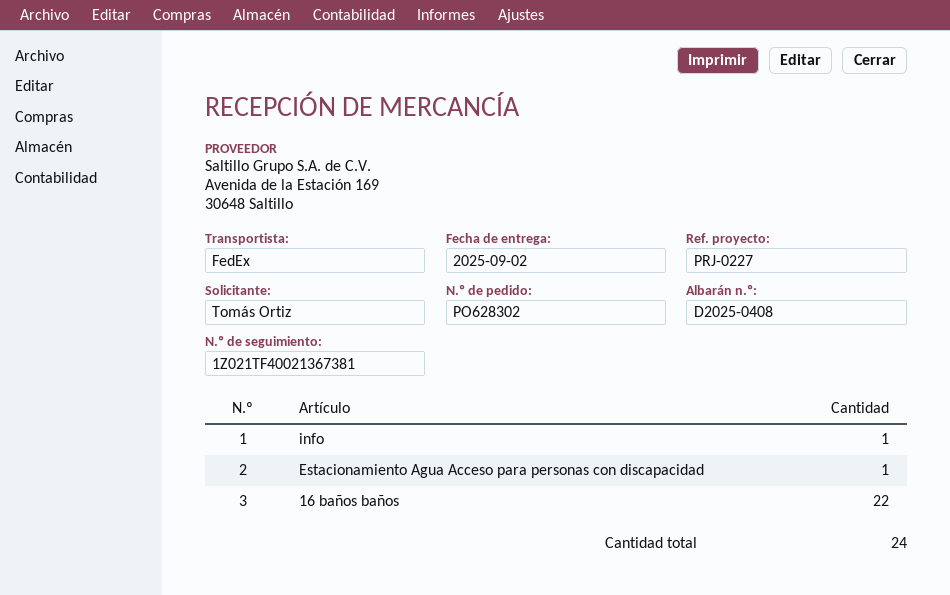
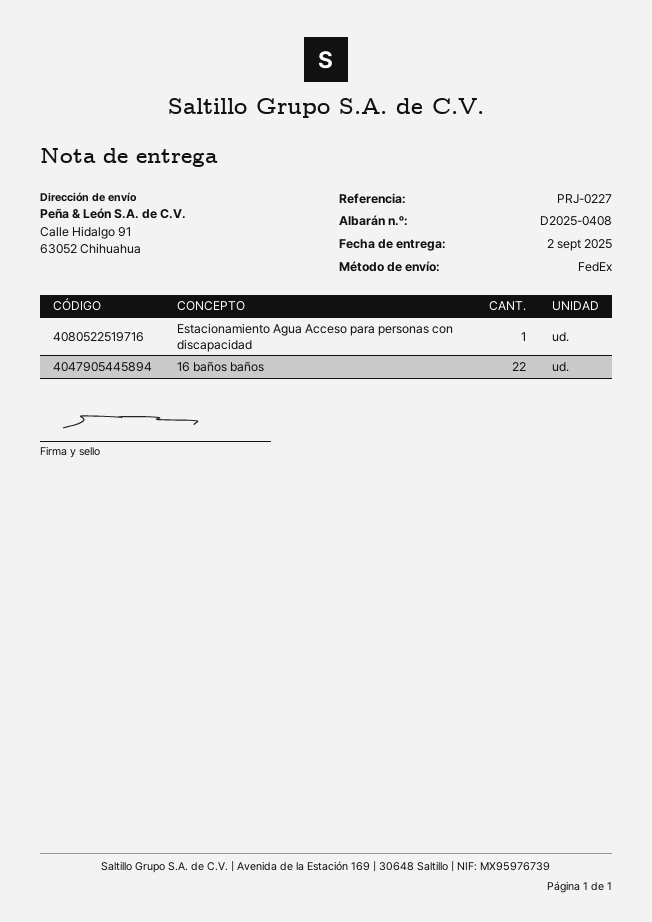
info: 1 -> none

